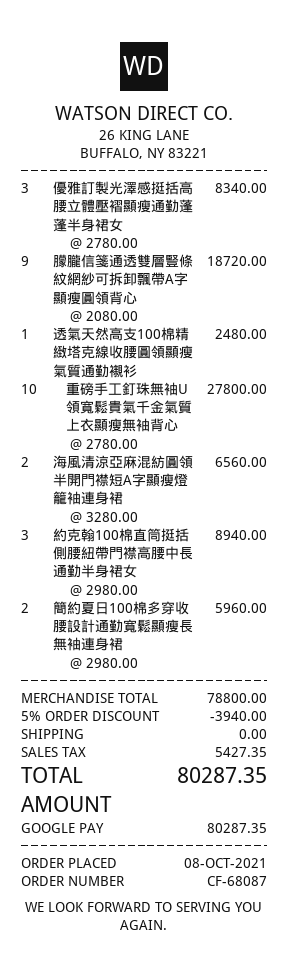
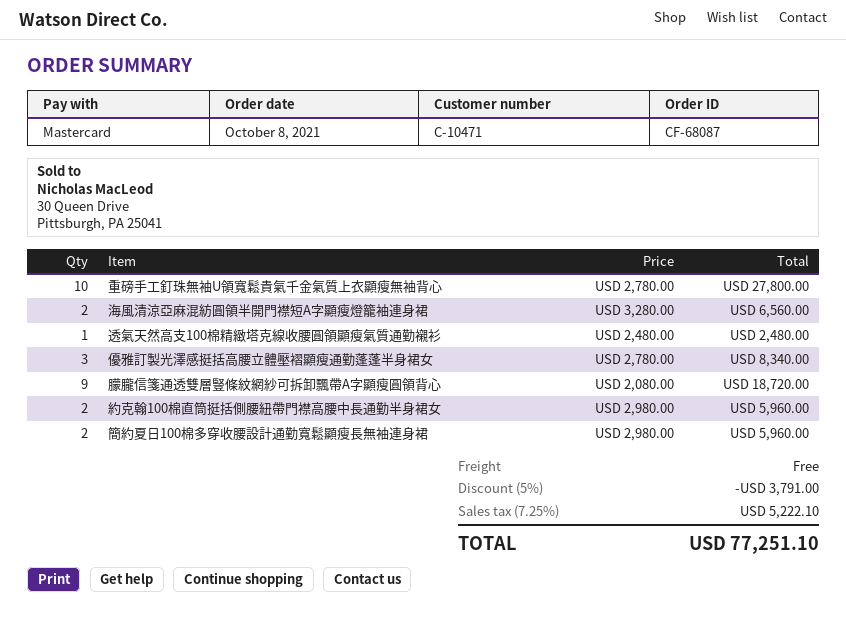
payment method: Google Pay -> Mastercard
約克翰100棉直筒挺括側腰紐帶門襟高腰中長通勤半身裙女: 3 x 2980.00 = 8940.00 -> 2 x 2980.00 = 5960.00
discount: 5% = 3940.00 -> 5% = 3791.00
tax: 5427.35 -> 5222.10
total: 80287.35 -> 77251.10

